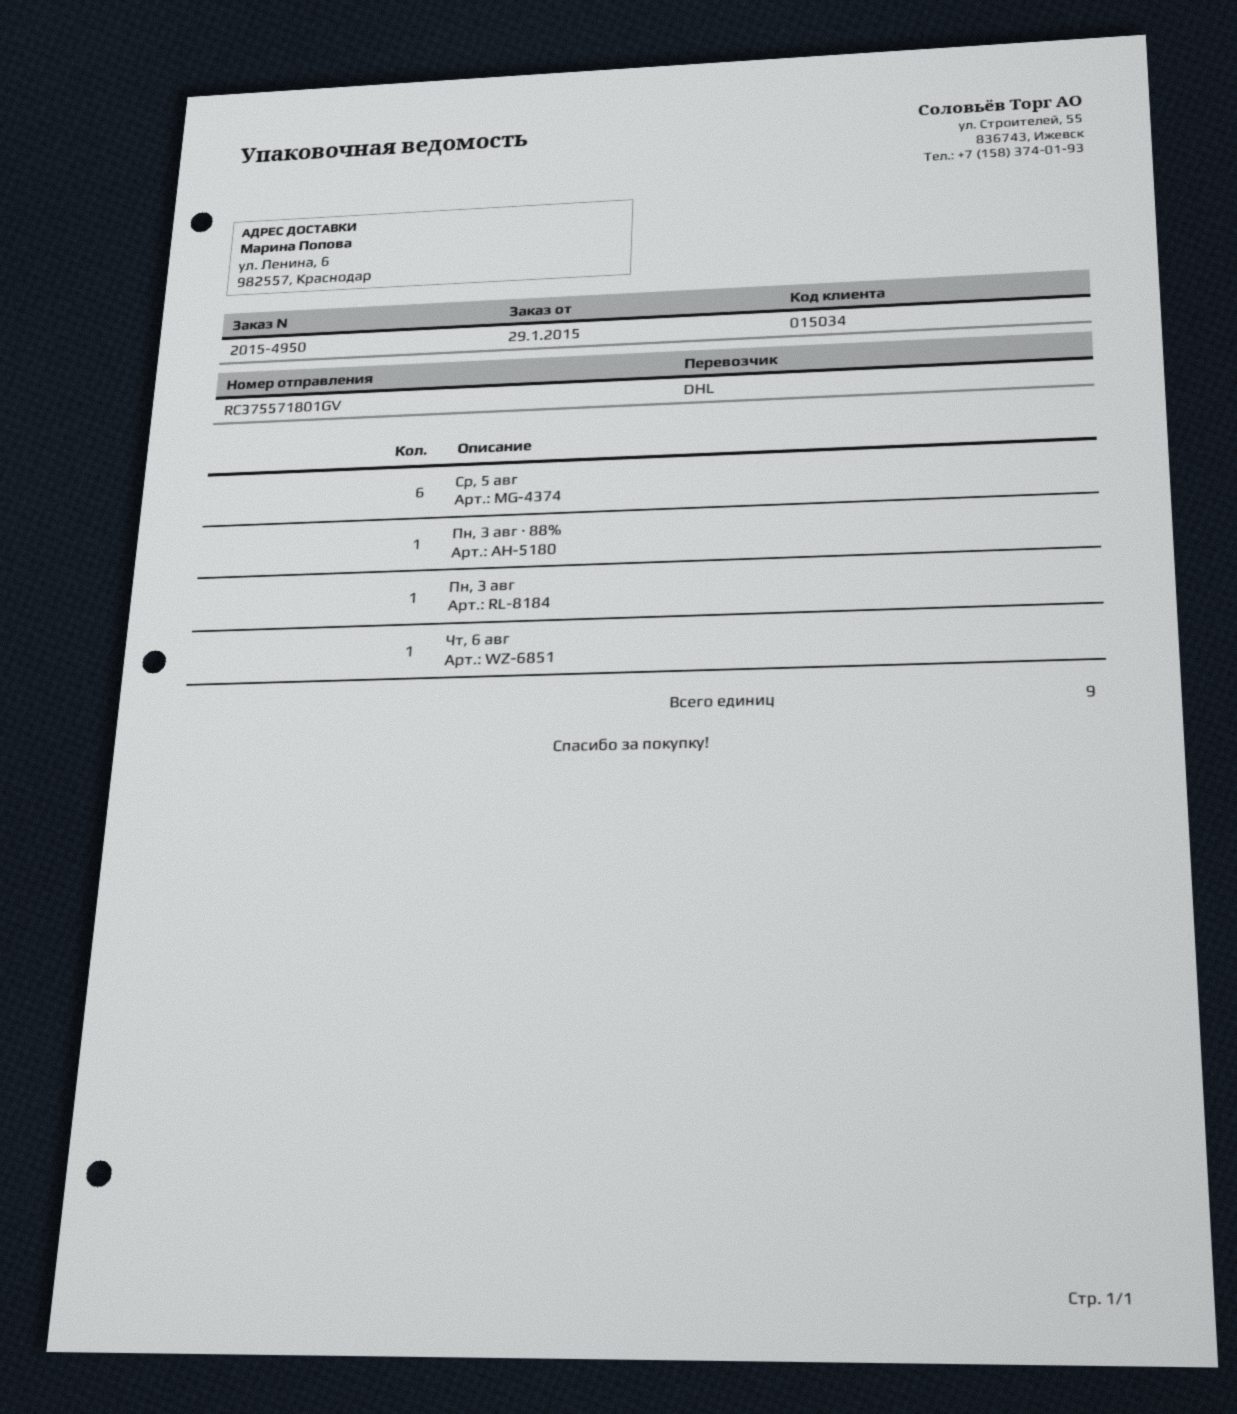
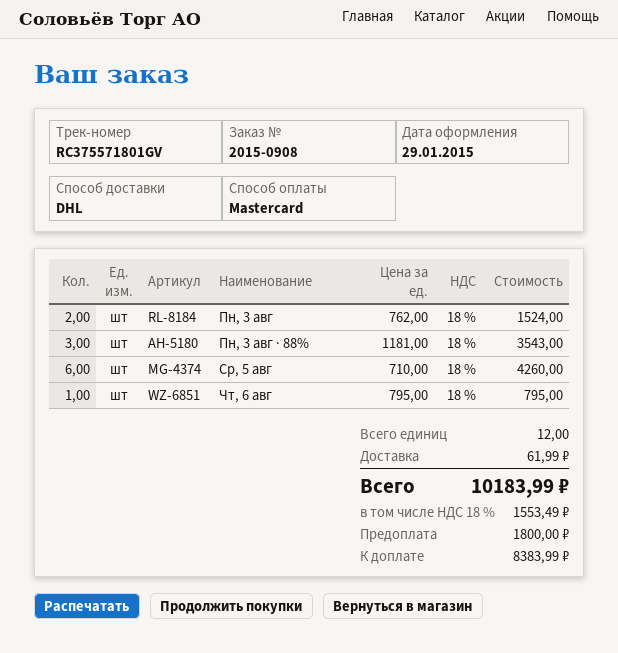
order number: 2015-4950 -> 2015-0908
Пн, 3 авг · 88%: 1 -> 3
Пн, 3 авг: 1 -> 2
total quantity: 9 -> 12

